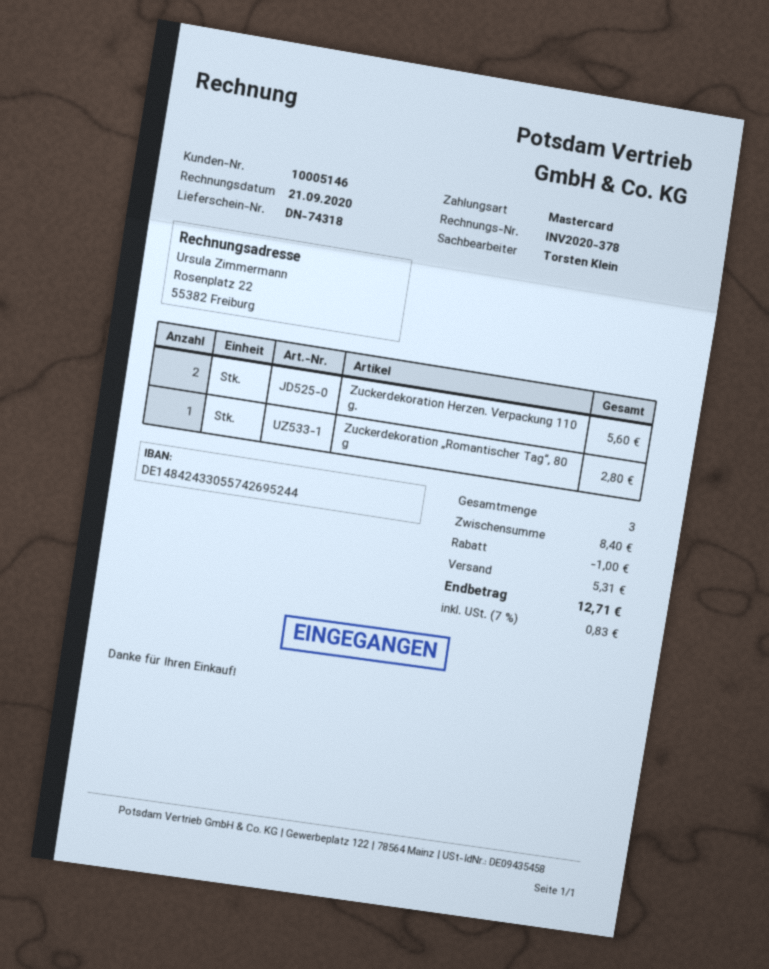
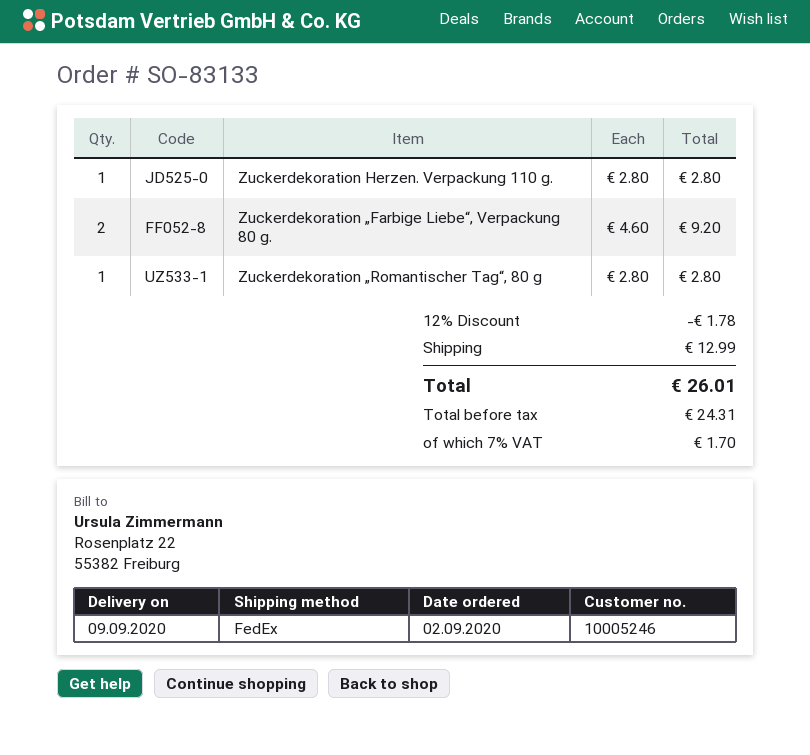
customer number: 10005146 -> 10005246
Zuckerdekoration Herzen. Verpackung 110 g.: 2 for 5.60 -> 1 for 2.80
Zuckerdekoration „Farbige Liebe“, Verpackung 80 g.: none -> 2 for 9.20
discount: 1.00 -> 1.78
shipping: 5.31 -> 12.99
tax: 7% = 0.83 -> 7% = 1.70
total: 12.71 -> 26.01

